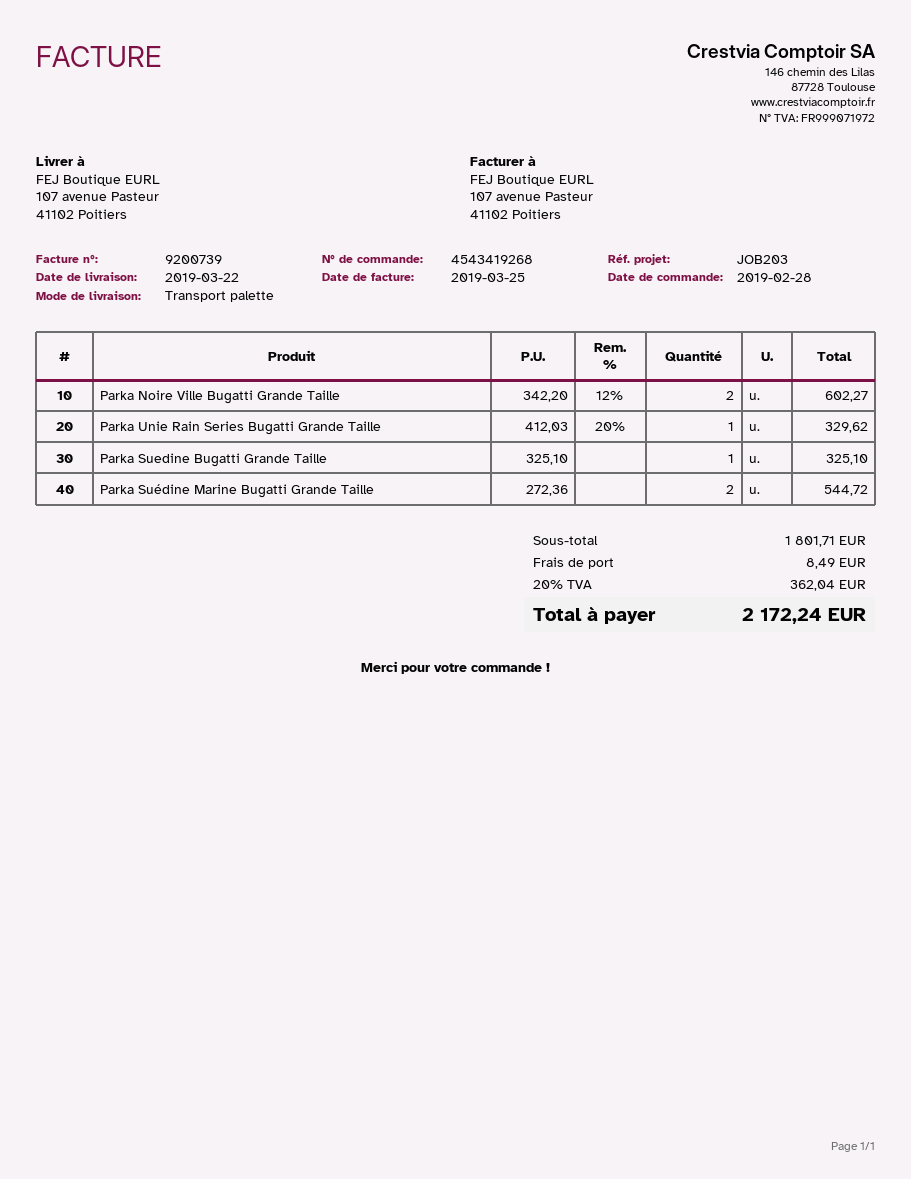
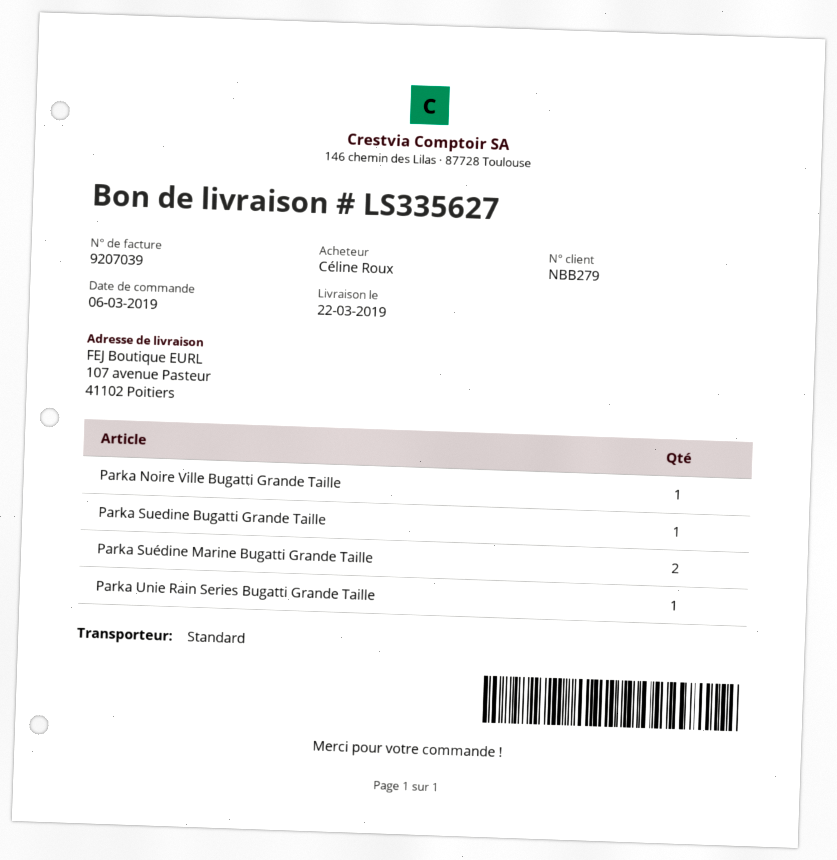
order date: 2019-02-28 -> 2019-03-06
invoice number: 9200739 -> 9207039
shipping method: pallet freight -> standard
Parka Noire Ville Bugatti Grande Taille: 2 -> 1

